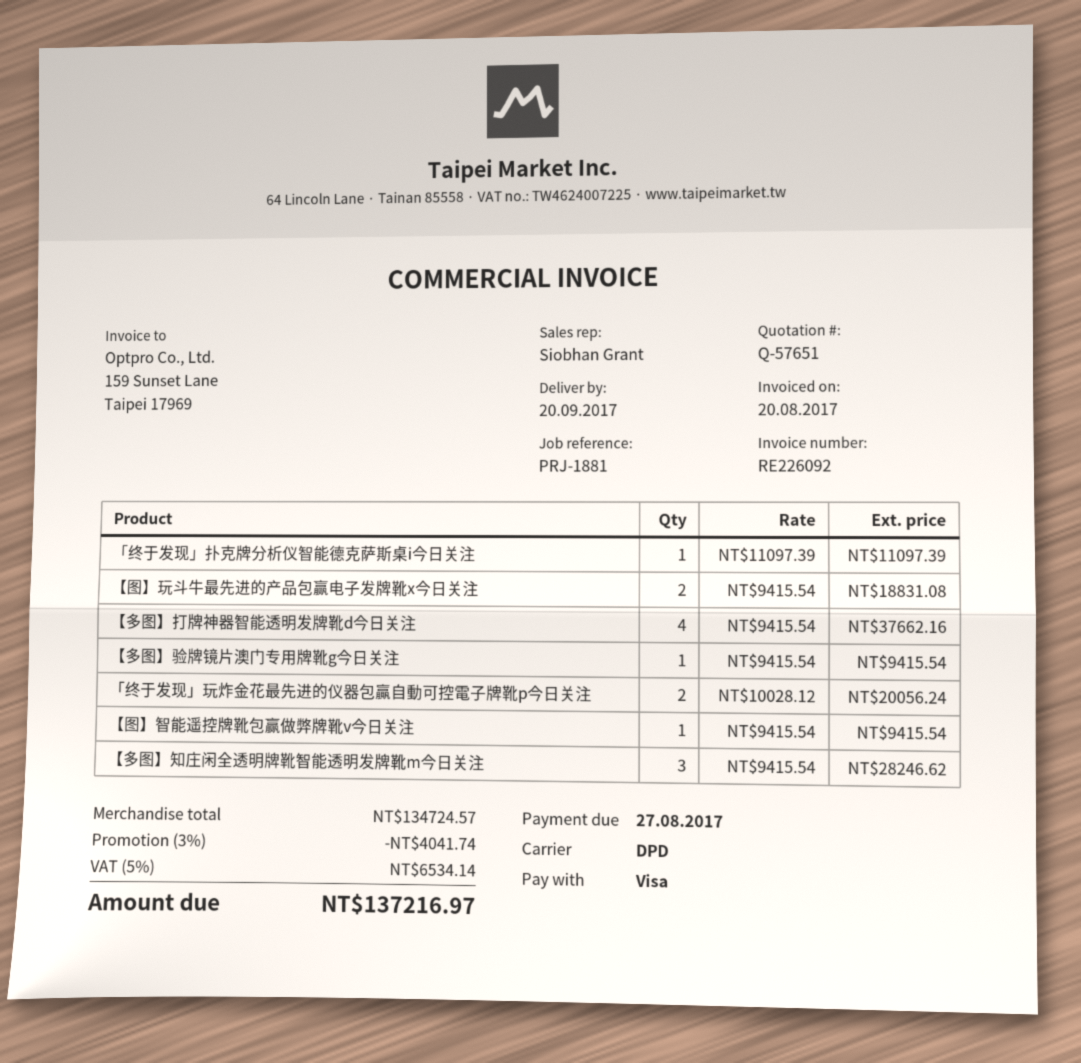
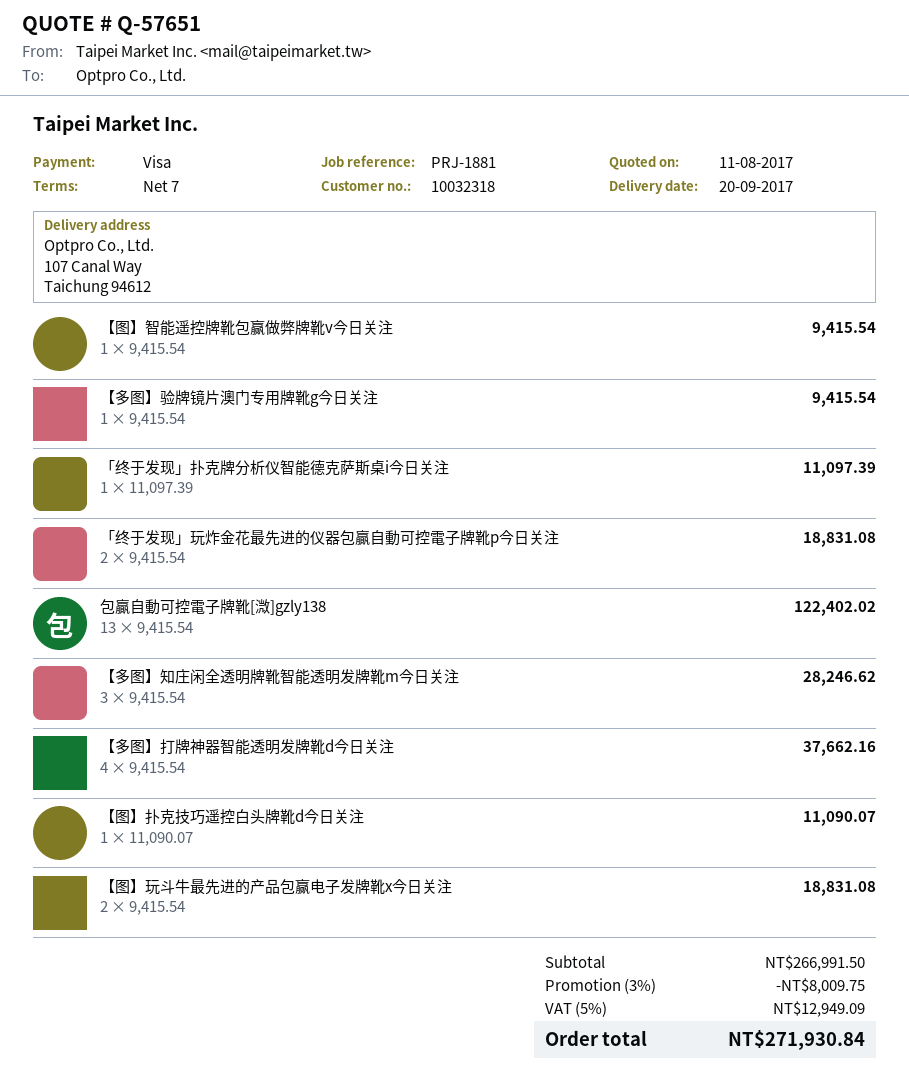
「终于发现」玩炸金花最先进的仪器包贏自動可控電子牌靴p今日关注: 2 x 10028.12 = 20056.24 -> 2 x 9415.54 = 18831.08
包贏自動可控電子牌靴[溦]gzly138: none -> 13 x 9415.54 = 122402.02
【图】扑克技巧遥控白头牌靴d今日关注: none -> 1 x 11090.07 = 11090.07
subtotal: 134724.57 -> 266991.50
discount: 3% = 4041.74 -> 3% = 8009.75
tax: 5% = 6534.14 -> 5% = 12949.09
total: 137216.97 -> 271930.84

